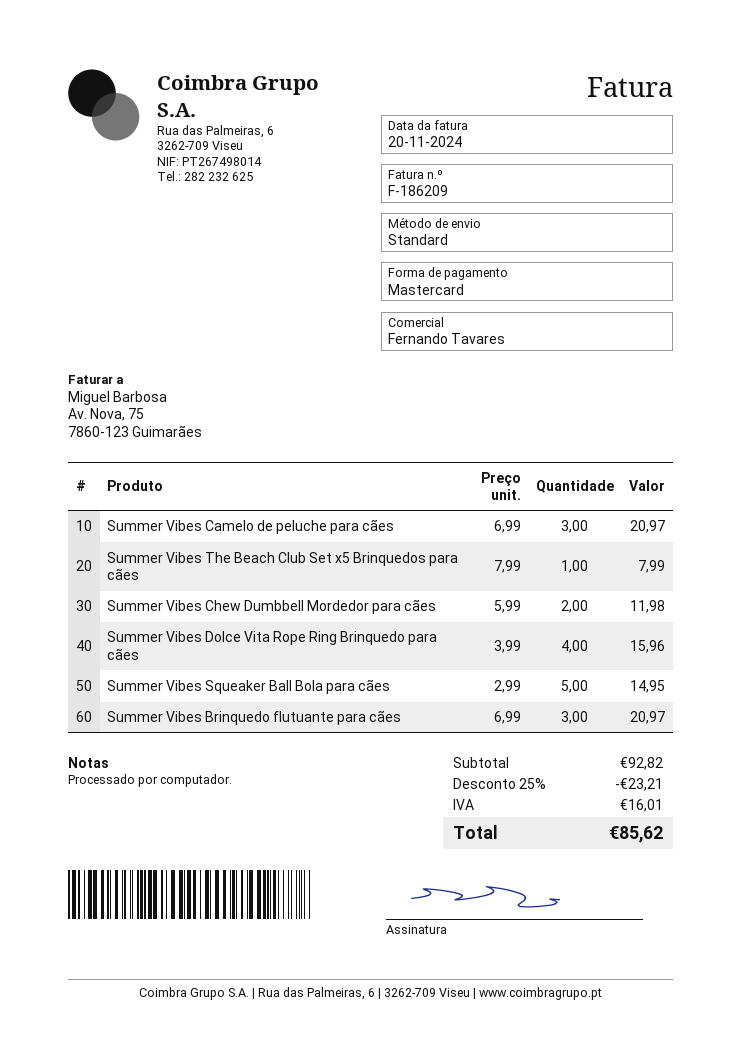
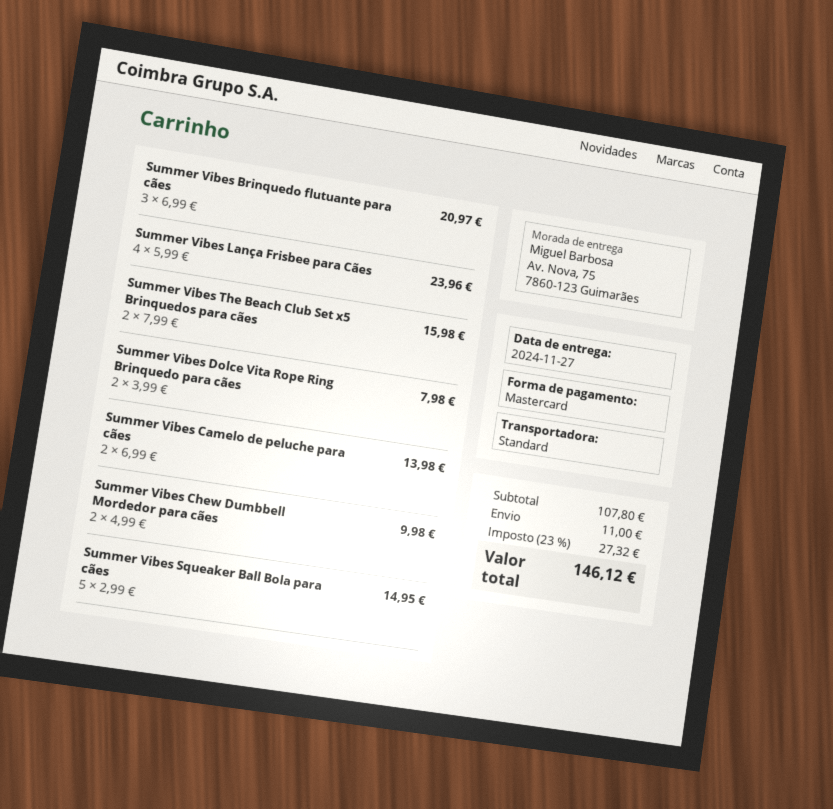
Summer Vibes Camelo de peluche para cães: 3 x 6.99 = 20.97 -> 2 x 6.99 = 13.98
Summer Vibes The Beach Club Set x5 Brinquedos para cães: 1 x 7.99 = 7.99 -> 2 x 7.99 = 15.98
Summer Vibes Chew Dumbbell Mordedor para cães: 2 x 5.99 = 11.98 -> 2 x 4.99 = 9.98
Summer Vibes Dolce Vita Rope Ring Brinquedo para cães: 4 x 3.99 = 15.96 -> 2 x 3.99 = 7.98
Summer Vibes Lança Frisbee para Cães: none -> 4 x 5.99 = 23.96
subtotal: 92.82 -> 107.80
discount: 25% = 23.21 -> none
shipping: none -> 11.00
tax: 16.01 -> 27.32
total: 85.62 -> 146.12

